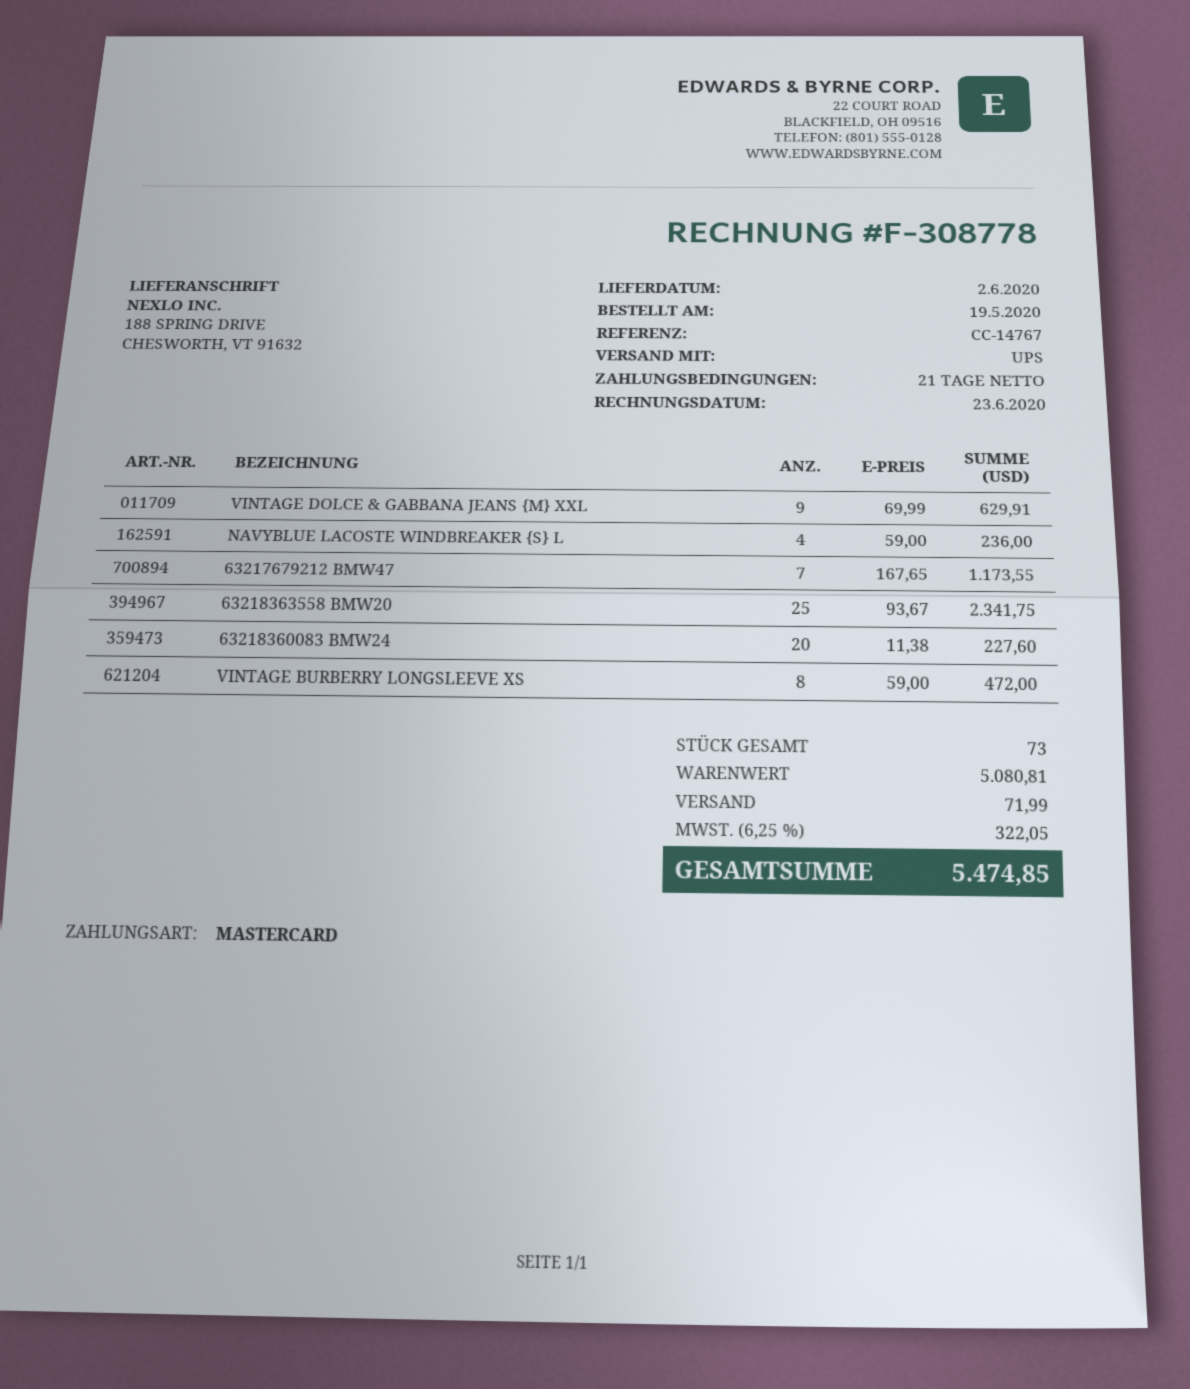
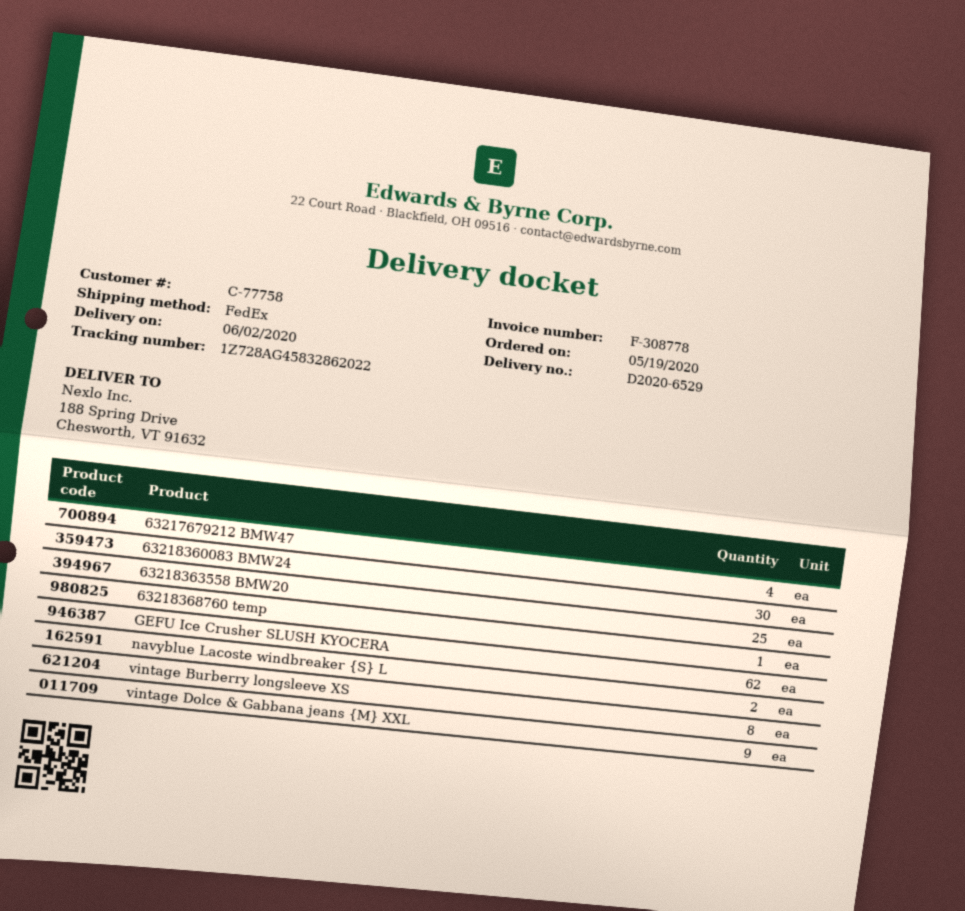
shipping method: UPS -> FedEx
NAVYBLUE LACOSTE WINDBREAKER {S} L: 4 -> 2
63217679212 BMW47: 7 -> 4
63218360083 BMW24: 20 -> 30
63218368760 temp: none -> 1
GEFU Ice Crusher SLUSH KYOCERA: none -> 62

